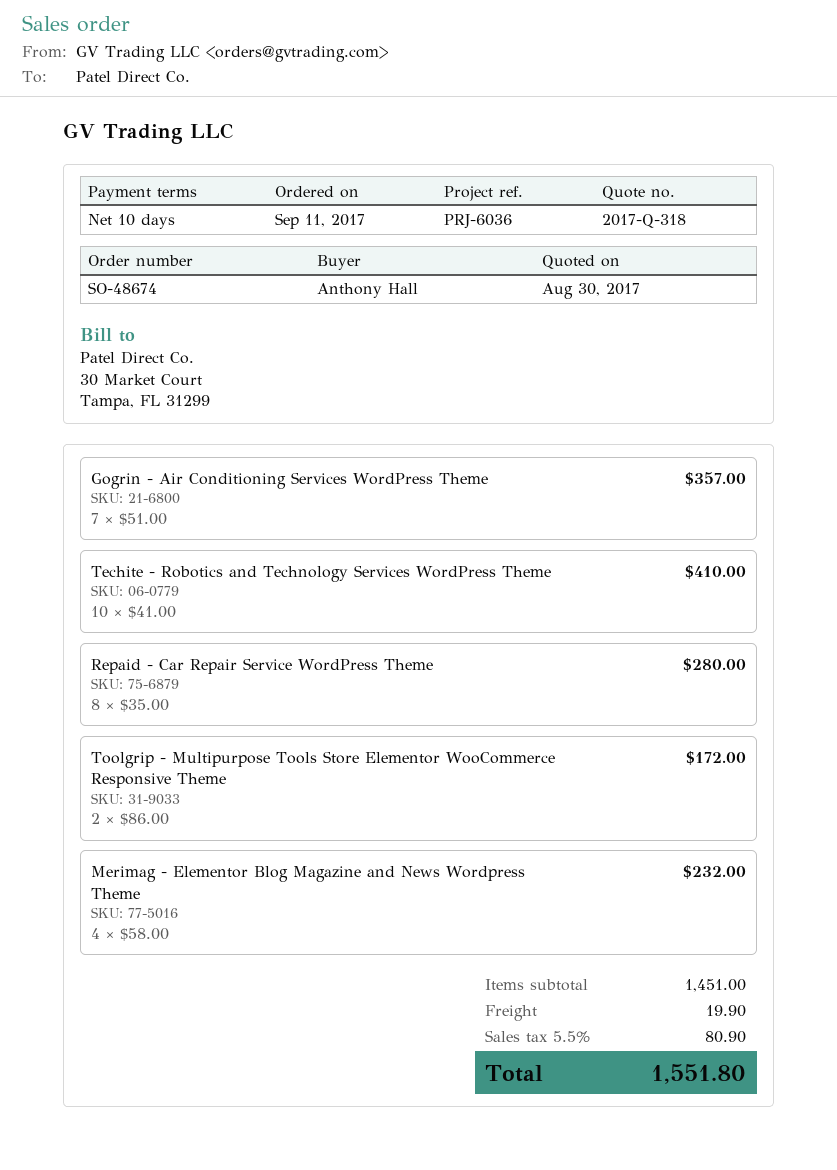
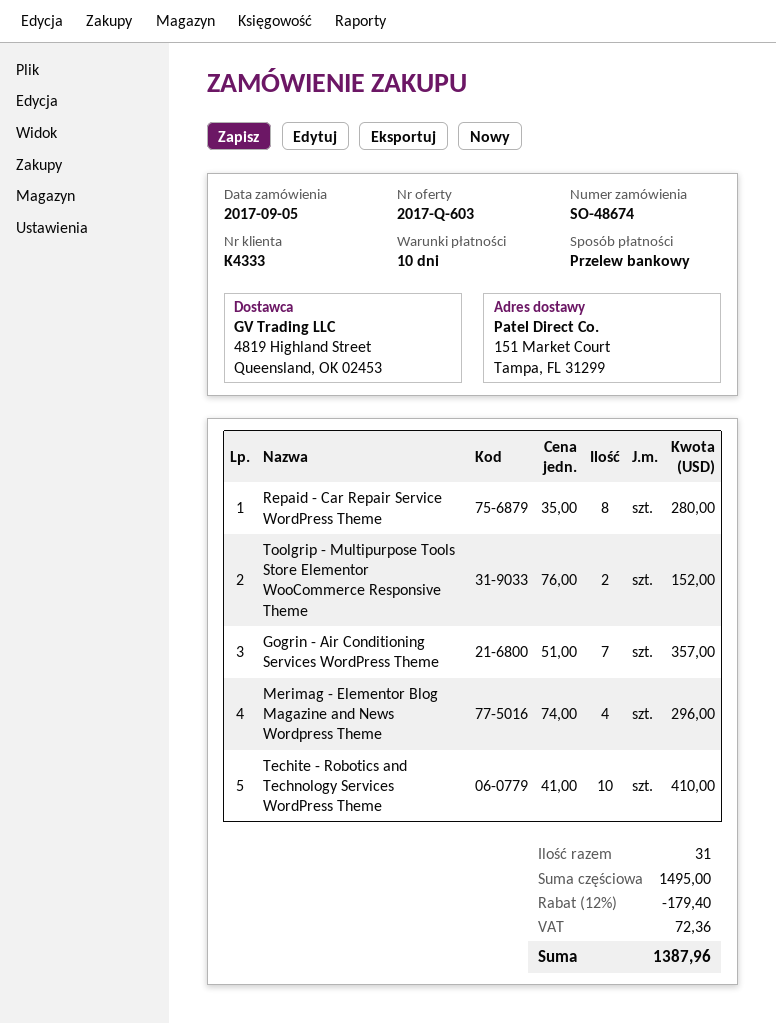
quote number: 2017-Q-318 -> 2017-Q-603
order date: 2017-09-11 -> 2017-09-05
Toolgrip - Multipurpose Tools Store Elementor WooCommerce Responsive Theme: 2 x 86.00 = 172.00 -> 2 x 76.00 = 152.00
Merimag - Elementor Blog Magazine and News Wordpress Theme: 4 x 58.00 = 232.00 -> 4 x 74.00 = 296.00
subtotal: 1451.00 -> 1495.00
discount: none -> 12% = 179.40
shipping: 19.90 -> none
tax: 80.90 -> 72.36
total: 1551.80 -> 1387.96

